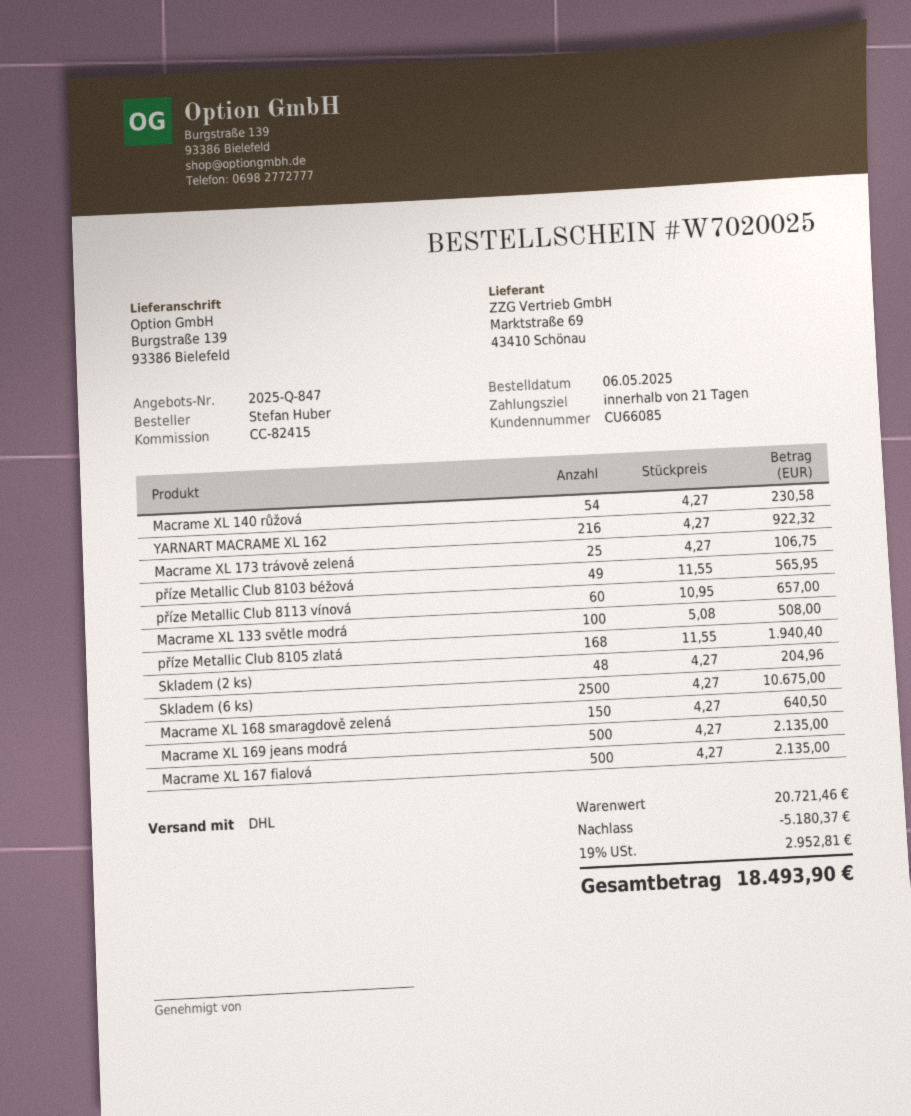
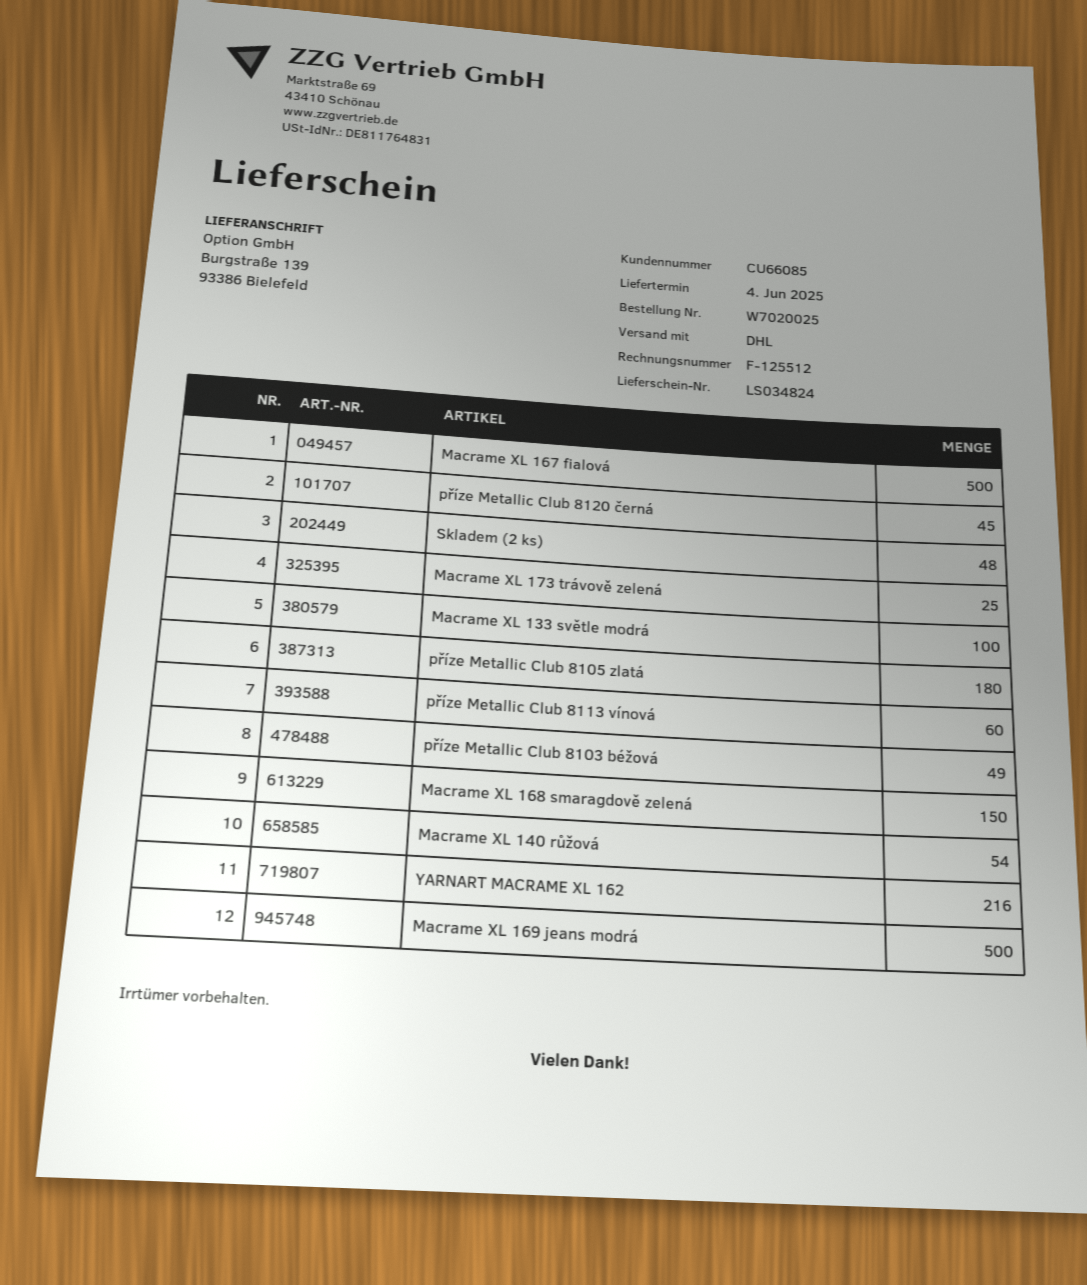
příze Metallic Club 8105 zlatá: 168 -> 180
Skladem (6 ks): 2500 -> none
příze Metallic Club 8120 černá: none -> 45

